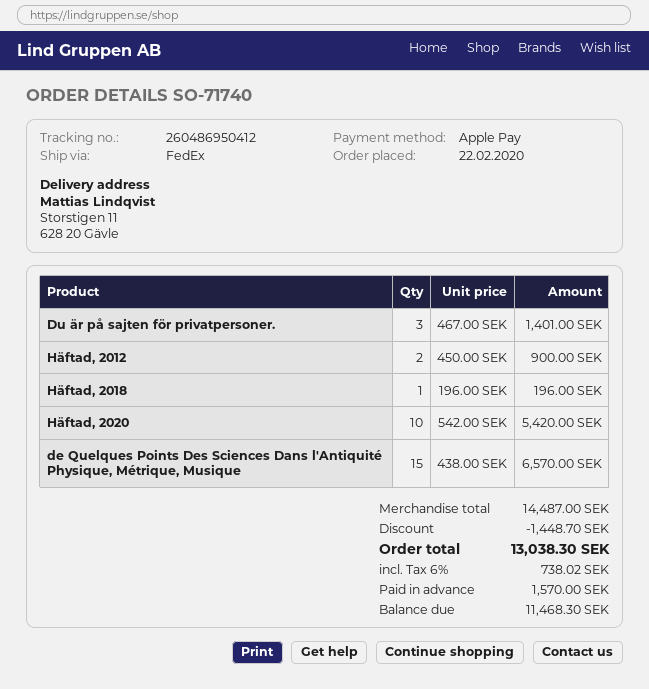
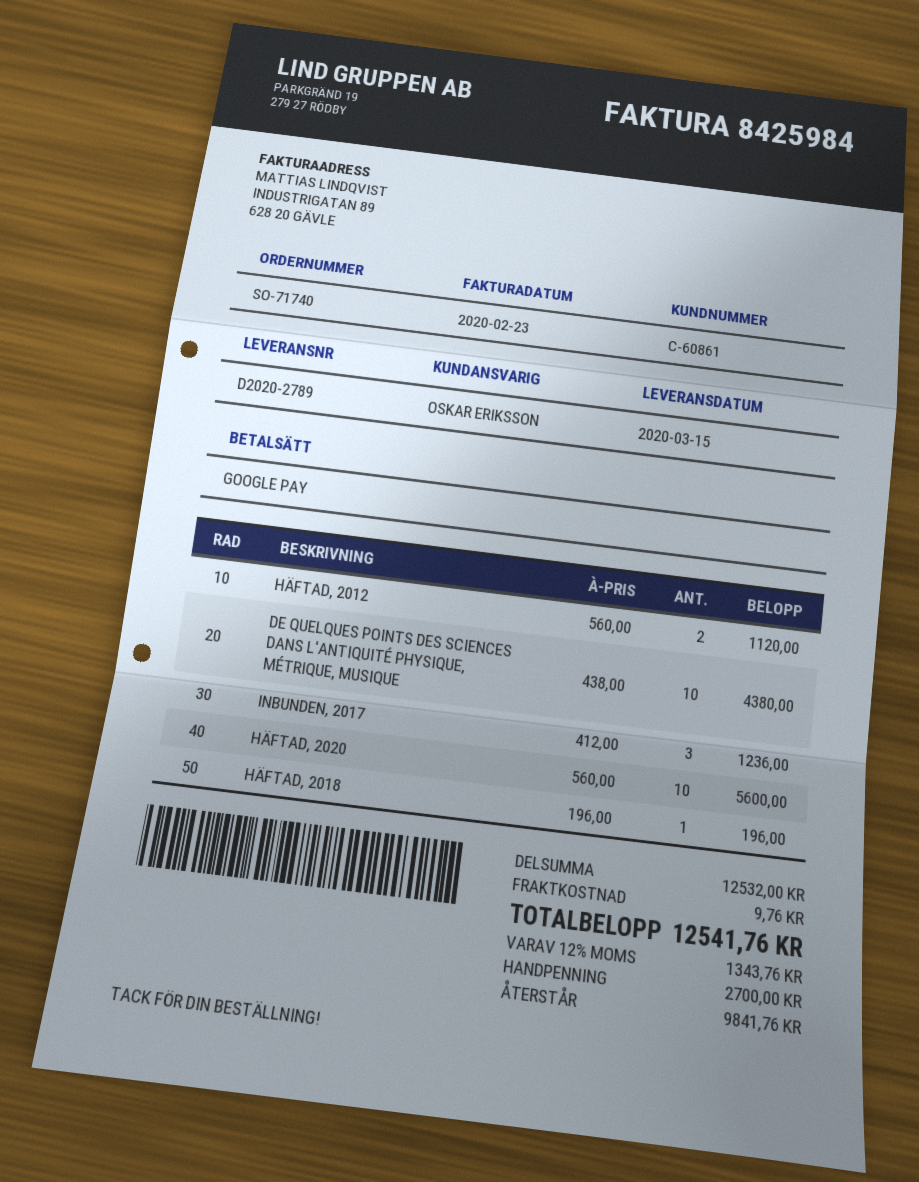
payment method: Apple Pay -> Google Pay
Du är på sajten för privatpersoner.: 3 x 467.00 = 1401.00 -> none
Häftad, 2012: 2 x 450.00 = 900.00 -> 2 x 560.00 = 1120.00
Häftad, 2020: 10 x 542.00 = 5420.00 -> 10 x 560.00 = 5600.00
de Quelques Points Des Sciences Dans l'Antiquité Physique, Métrique, Musique: 15 x 438.00 = 6570.00 -> 10 x 438.00 = 4380.00
INBUNDEN, 2017: none -> 3 x 412.00 = 1236.00
subtotal: 14487.00 -> 12532.00
discount: 1448.70 -> none
shipping: none -> 9.76
tax: 6% = 738.02 -> 12% = 1343.76
total: 13038.30 -> 12541.76
deposit: 1570.00 -> 2700.00
balance: 11468.30 -> 9841.76

